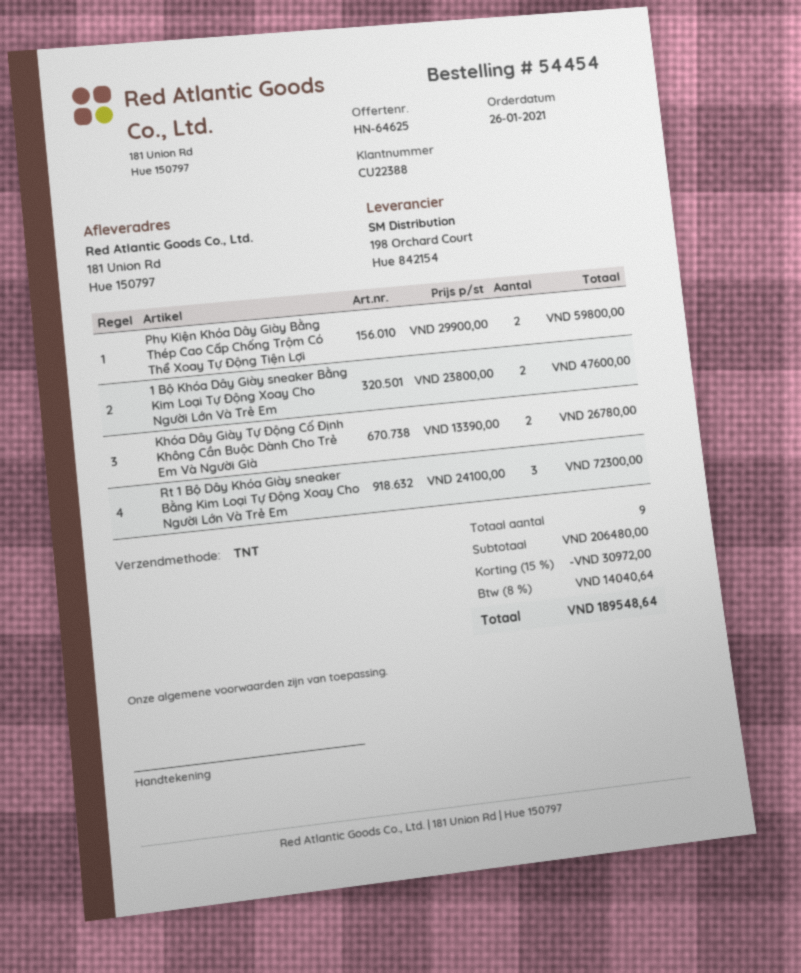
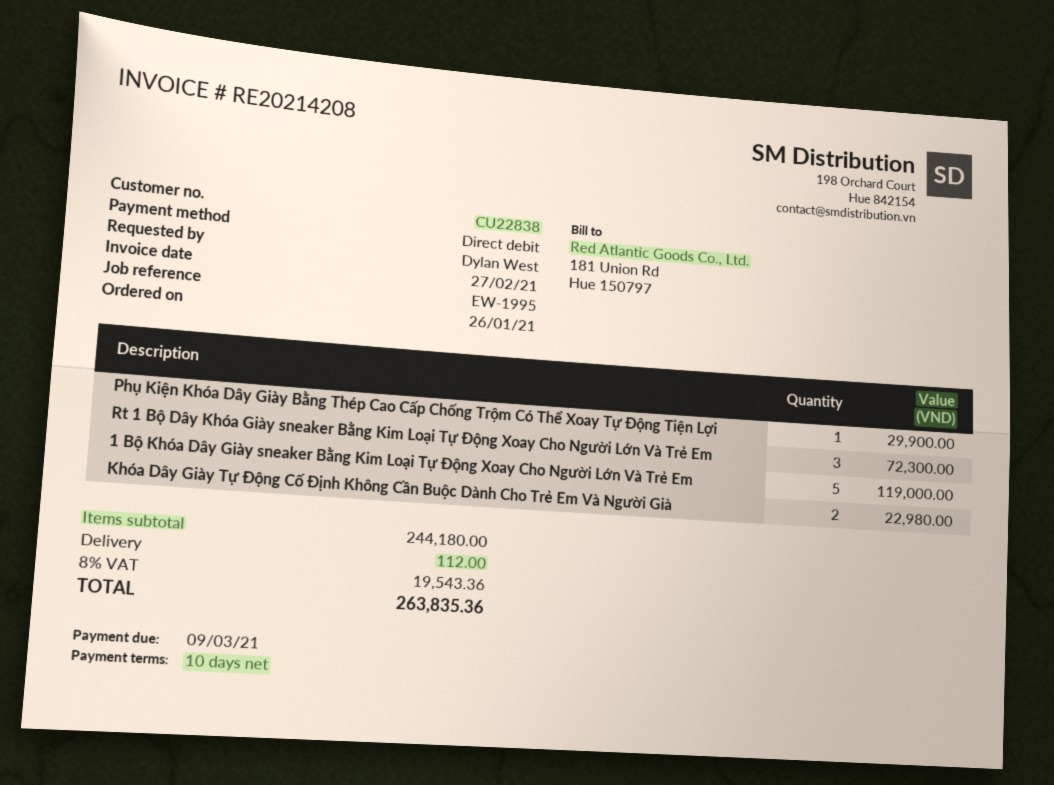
customer number: CU22388 -> CU22838
Phụ Kiện Khóa Dây Giày Bằng Thép Cao Cấp Chống Trộm Có Thể Xoay Tự Động Tiện Lợi: 2 for 59800.00 -> 1 for 29900.00
1 Bộ Khóa Dây Giày sneaker Bằng Kim Loại Tự Động Xoay Cho Người Lớn Và Trẻ Em: 2 for 47600.00 -> 5 for 119000.00
Khóa Dây Giày Tự Động Cố Định Không Cần Buộc Dành Cho Trẻ Em Và Người Già: 2 for 26780.00 -> 2 for 22980.00
subtotal: 206480.00 -> 244180.00
discount: 15% = 30972.00 -> none
shipping: none -> 112.00
tax: 8% = 14040.64 -> 8% = 19543.36
total: 189548.64 -> 263835.36

